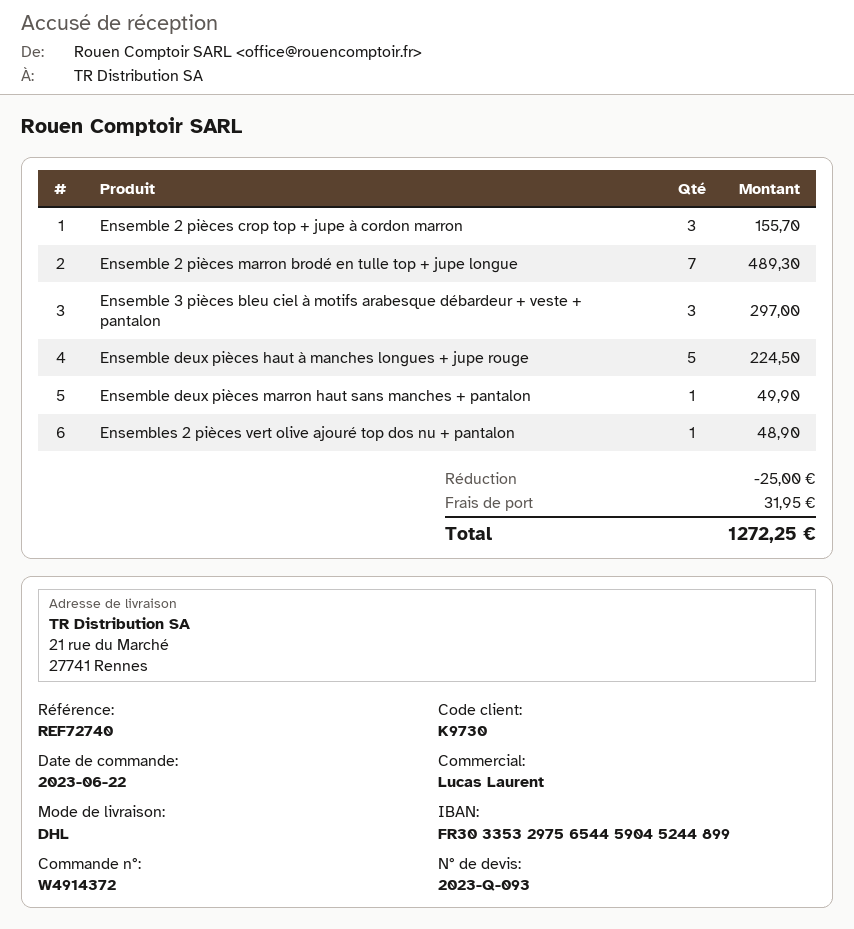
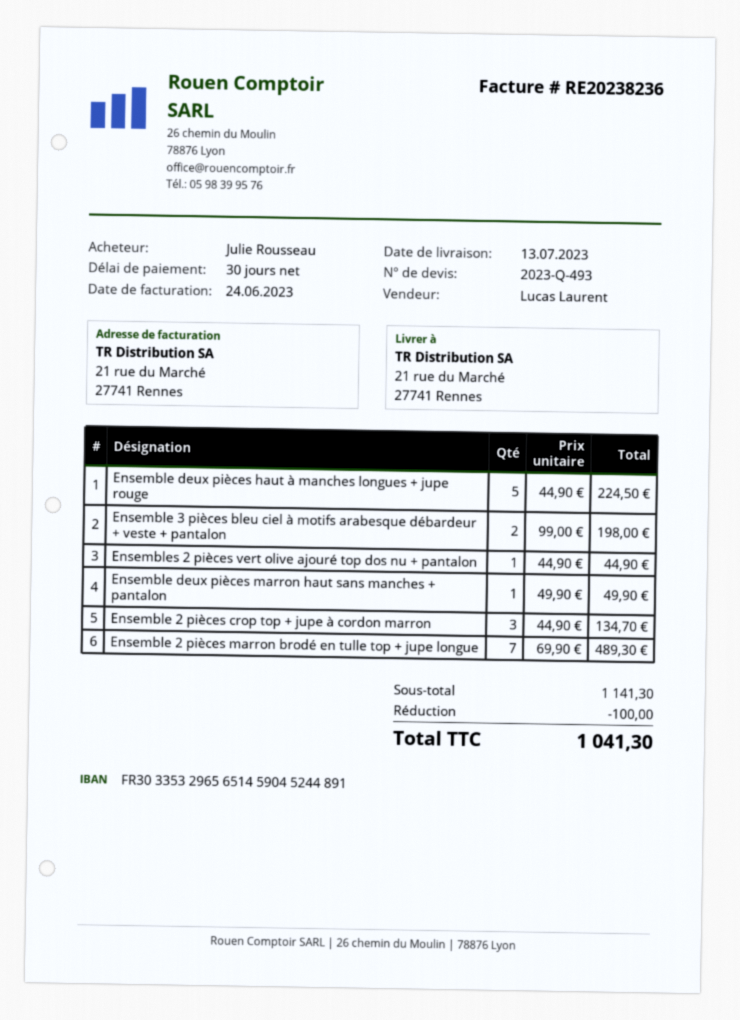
quote number: 2023-Q-093 -> 2023-Q-493
bank account: FR3033532975654459045244899 -> FR3033532965651459045244891
Ensemble 2 pièces crop top + jupe à cordon marron: 3 for 155.70 -> 3 for 134.70
Ensemble 3 pièces bleu ciel à motifs arabesque débardeur + veste + pantalon: 3 for 297.00 -> 2 for 198.00
Ensembles 2 pièces vert olive ajouré top dos nu + pantalon: 1 for 48.90 -> 1 for 44.90
discount: 25.00 -> 100.00
shipping: 31.95 -> none
total: 1272.25 -> 1041.30

